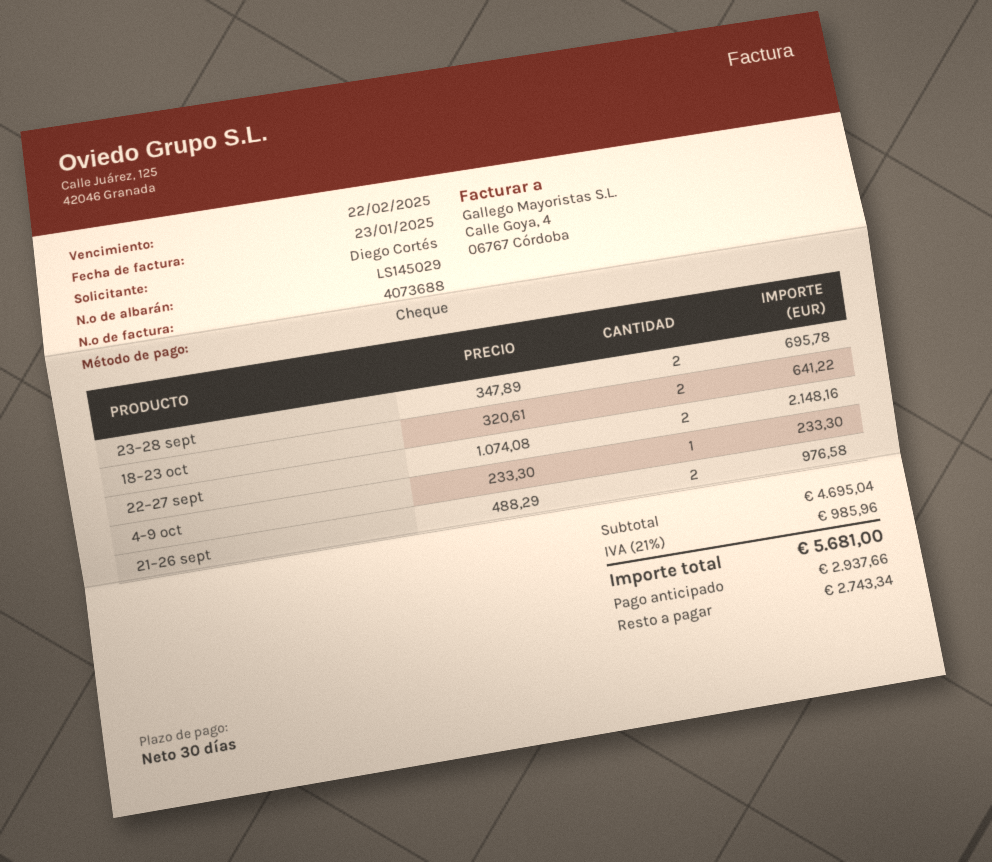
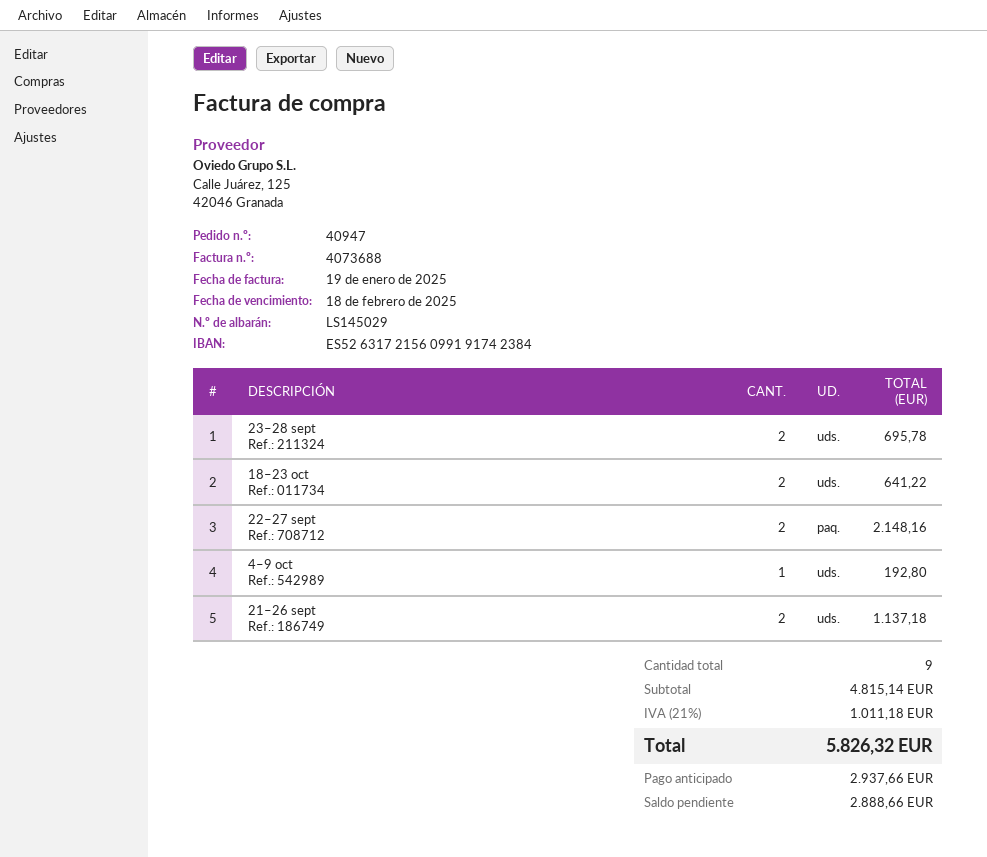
invoice date: 2025-01-23 -> 2025-01-19
due date: 2025-02-22 -> 2025-02-18
4–9 oct: 1 for 233.30 -> 1 for 192.80
21–26 sept: 2 for 976.58 -> 2 for 1137.18
subtotal: 4695.04 -> 4815.14
tax: 21% = 985.96 -> 21% = 1011.18
total: 5681.00 -> 5826.32
balance: 2743.34 -> 2888.66

